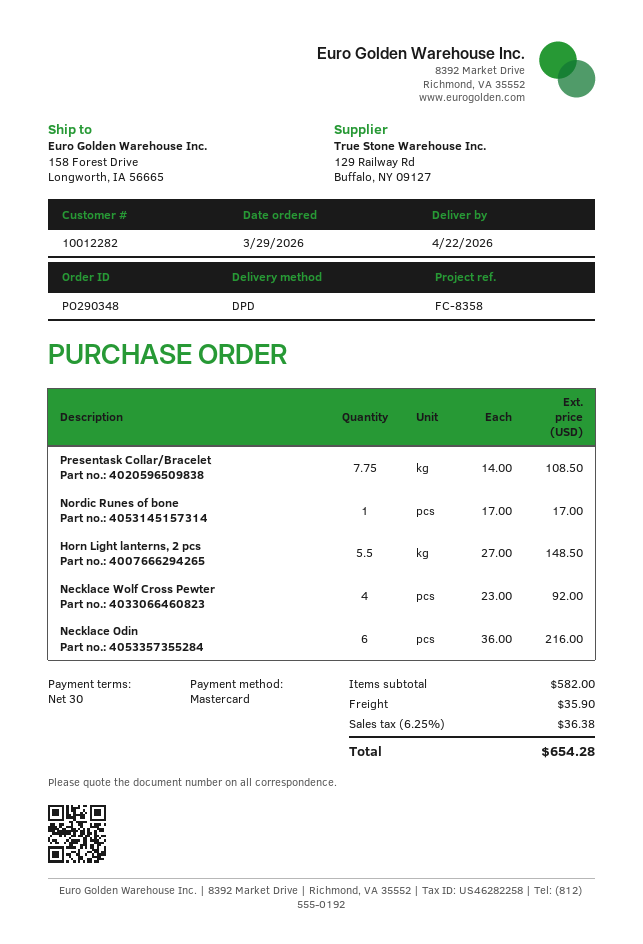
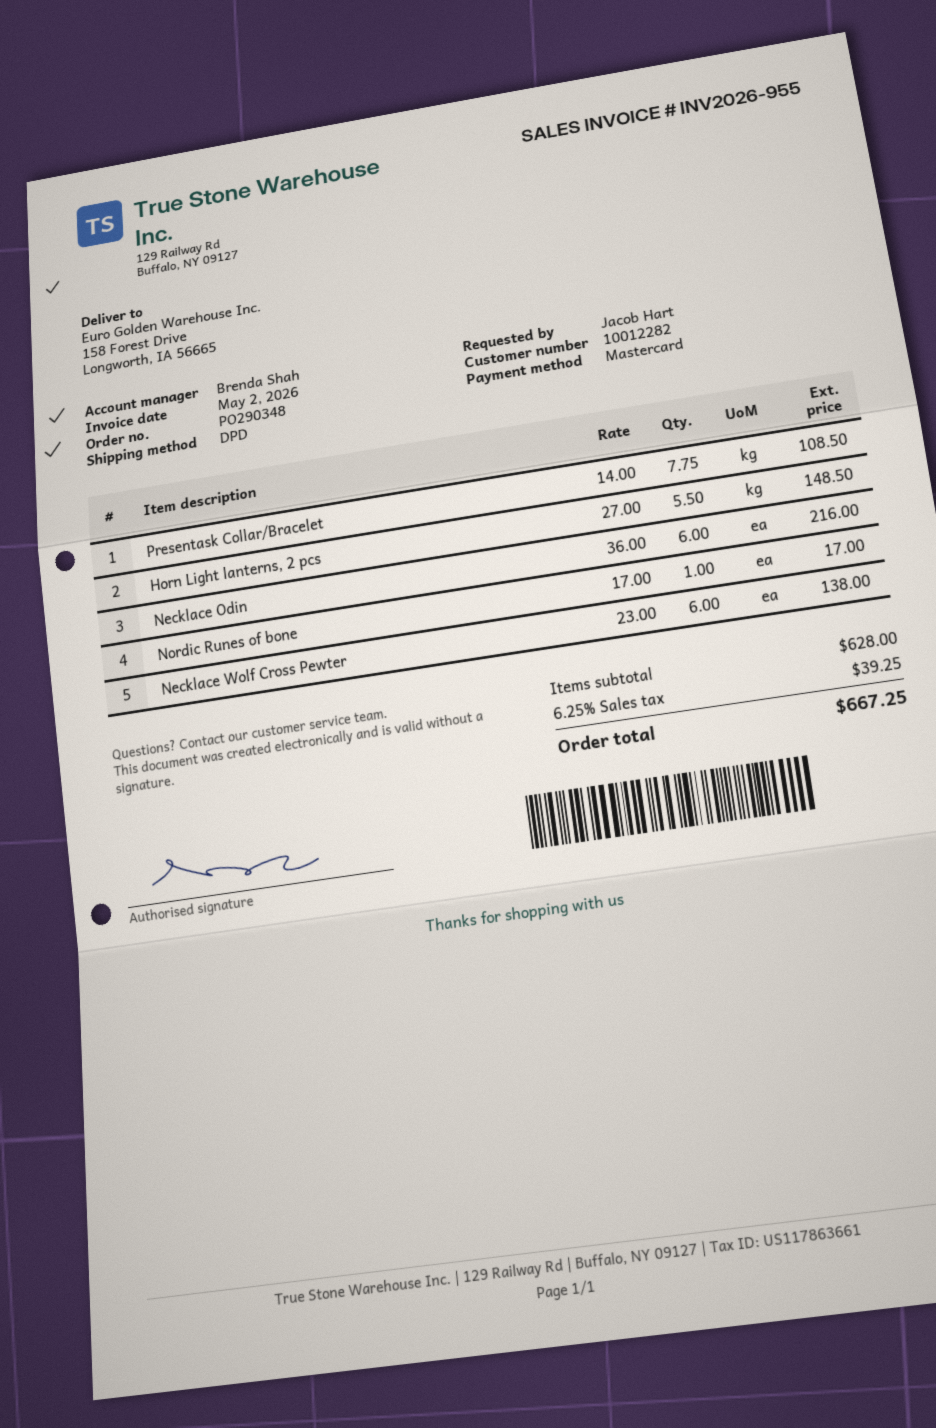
Necklace Wolf Cross Pewter: 4 x 23.00 = 92.00 -> 6 x 23.00 = 138.00
subtotal: 582.00 -> 628.00
shipping: 35.90 -> none
tax: 6.25% = 36.38 -> 6.25% = 39.25
total: 654.28 -> 667.25

